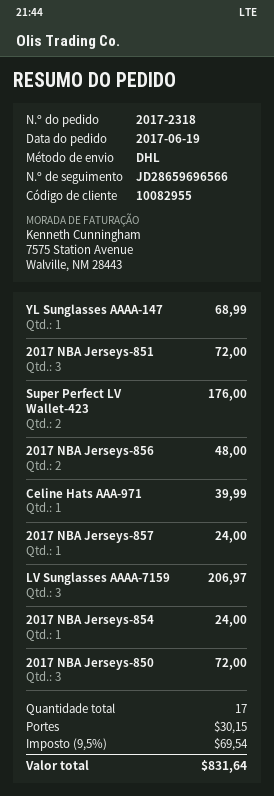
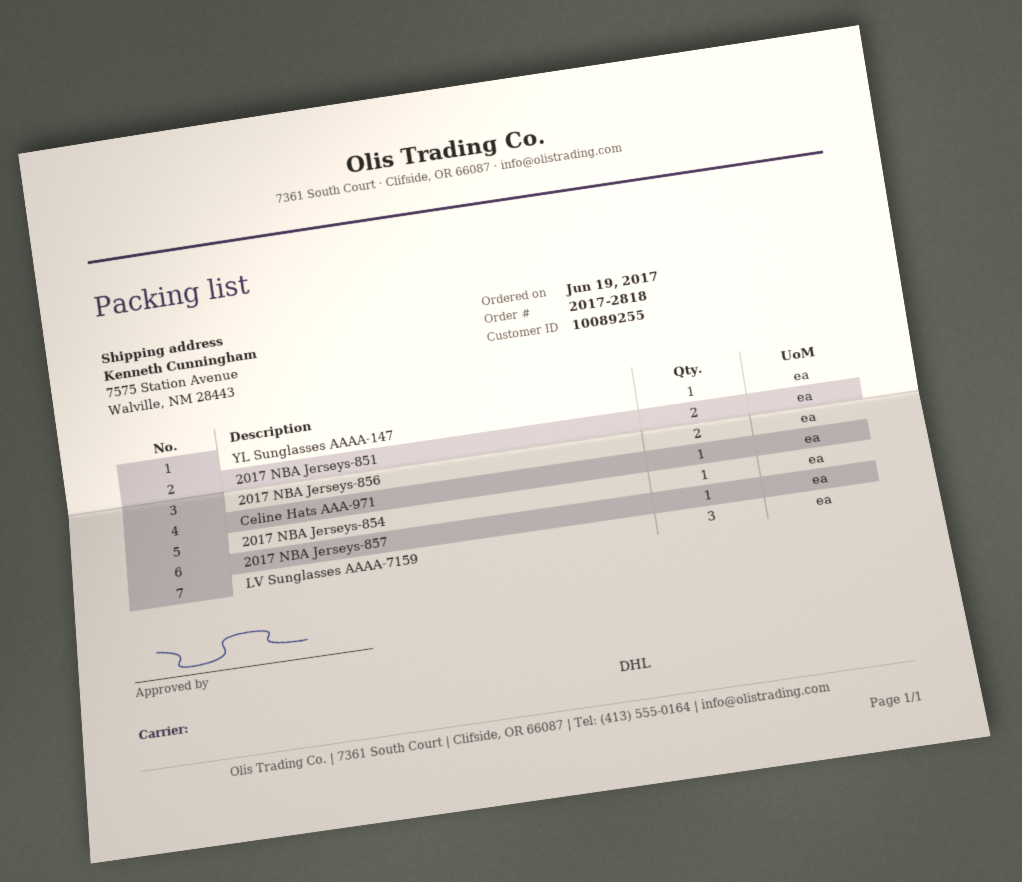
order number: 2017-2318 -> 2017-2818
customer number: 10082955 -> 10089255
2017 NBA Jerseys-851: 3 -> 2
Super Perfect LV Wallet-423: 2 -> none
2017 NBA Jerseys-850: 3 -> none

